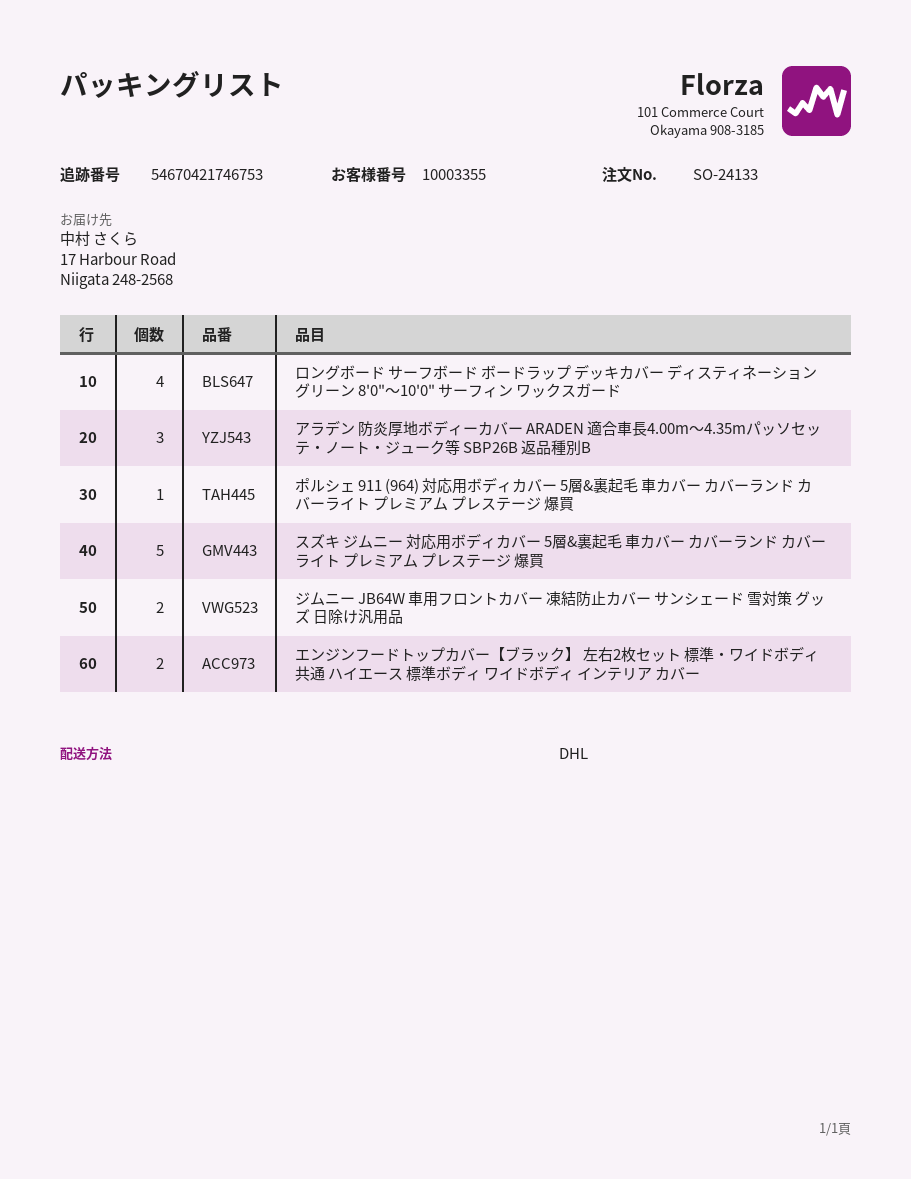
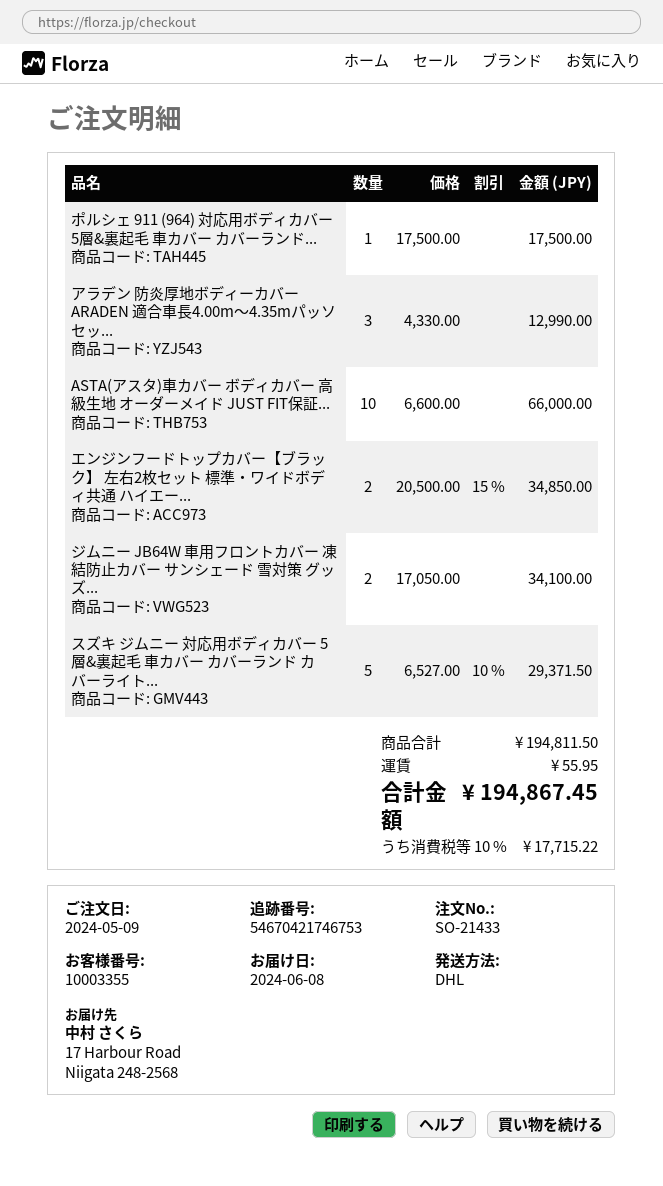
order number: SO-24133 -> SO-21433
ロングボード サーフボード ボードラップ デッキカバー ディスティネーション グリーン 8'0"〜10'0" サーフィン ワックスガード: 4 -> none
ASTA(アスタ)車カバー ボディカバー 高級生地 オーダーメイド JUST FIT保証...: none -> 10

